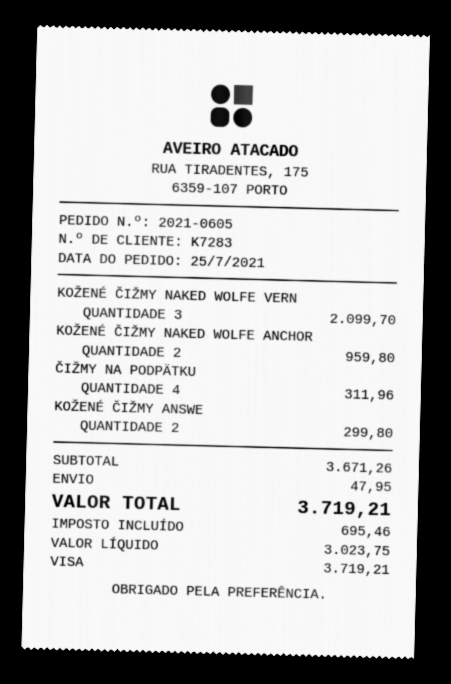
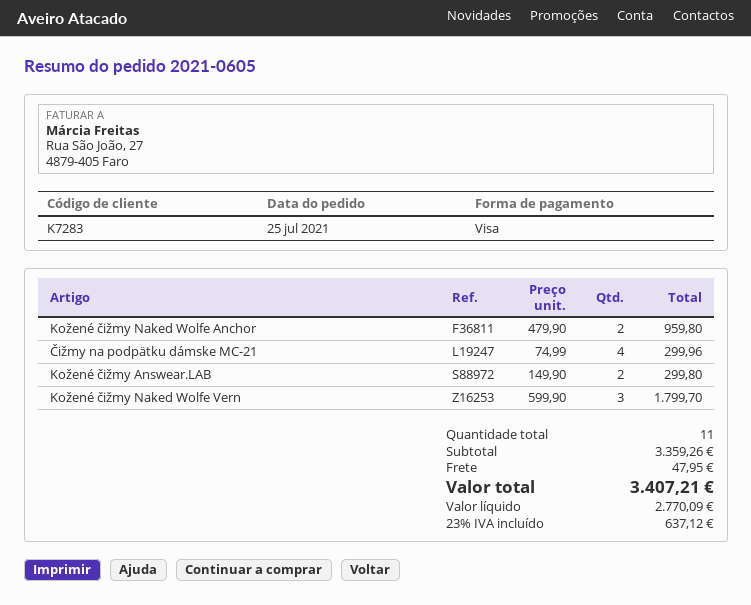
KOŽENÉ ČIŽMY NAKED WOLFE VERN: 3 for 2099.70 -> 3 for 1799.70
ČIŽMY NA PODPÄTKU: 4 for 311.96 -> 4 for 299.96
subtotal: 3671.26 -> 3359.26
net: 3023.75 -> 2770.09
tax: 695.46 -> 637.12
total: 3719.21 -> 3407.21

